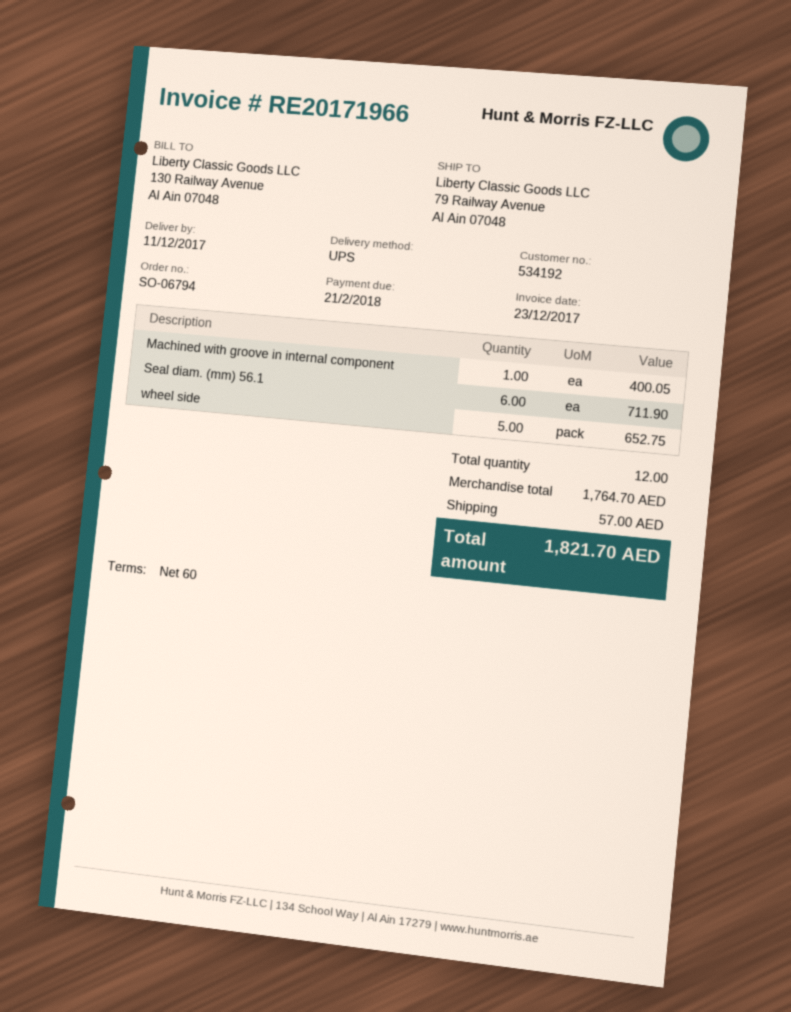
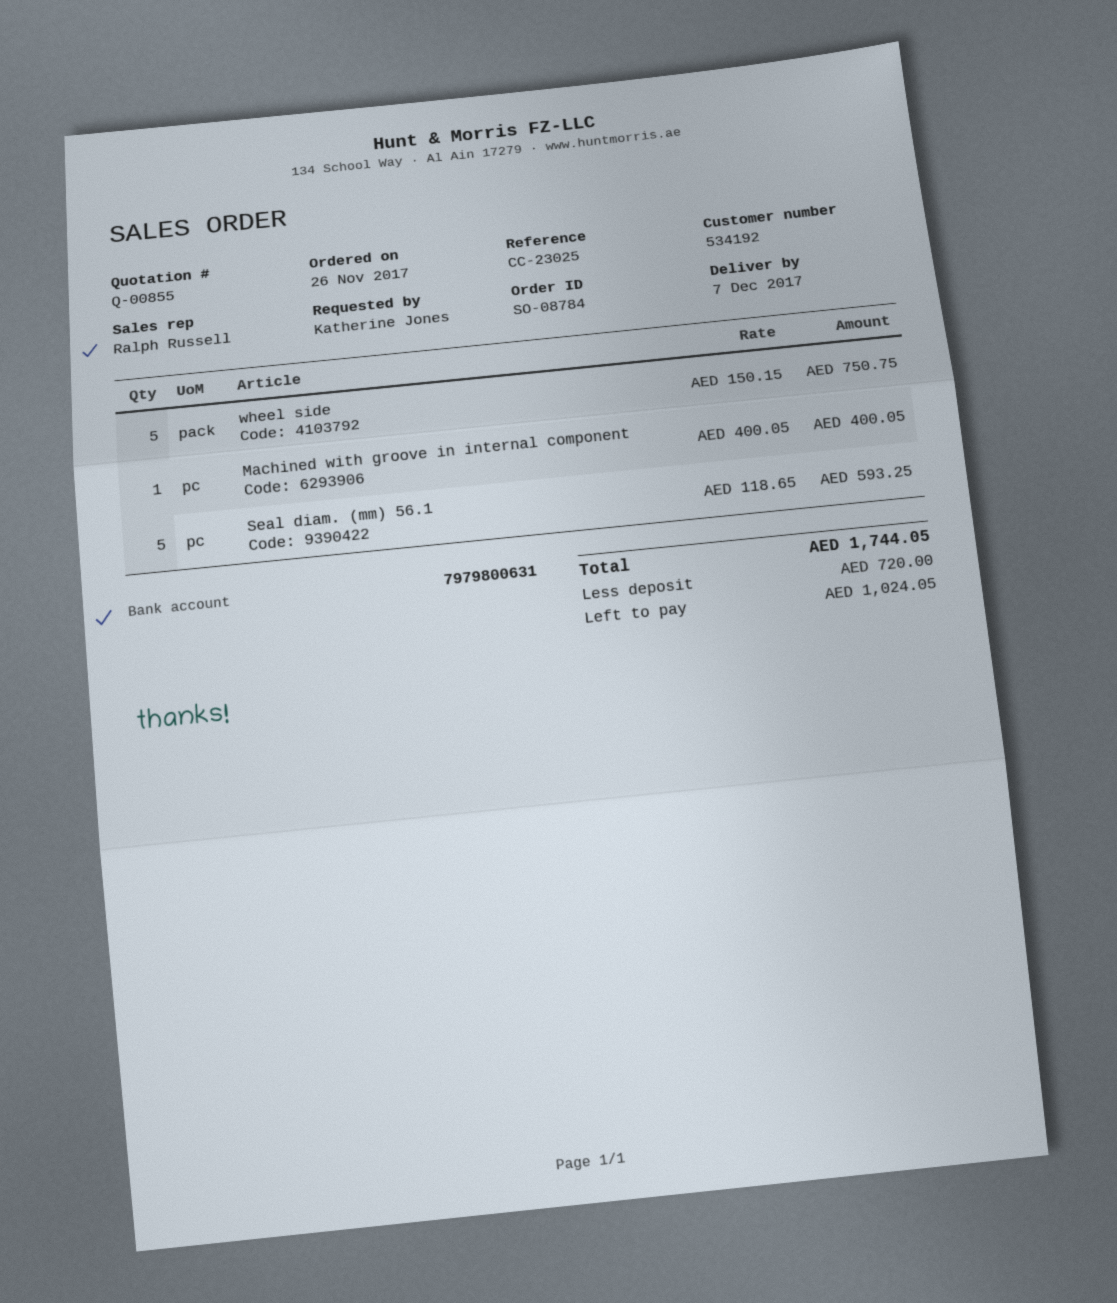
order number: SO-06794 -> SO-08784
delivery date: 2017-12-11 -> 2017-12-07
Seal diam. (mm) 56.1: 6 for 711.90 -> 5 for 593.25
wheel side: 5 for 652.75 -> 5 for 750.75
shipping: 57.00 -> none
total: 1821.70 -> 1744.05

